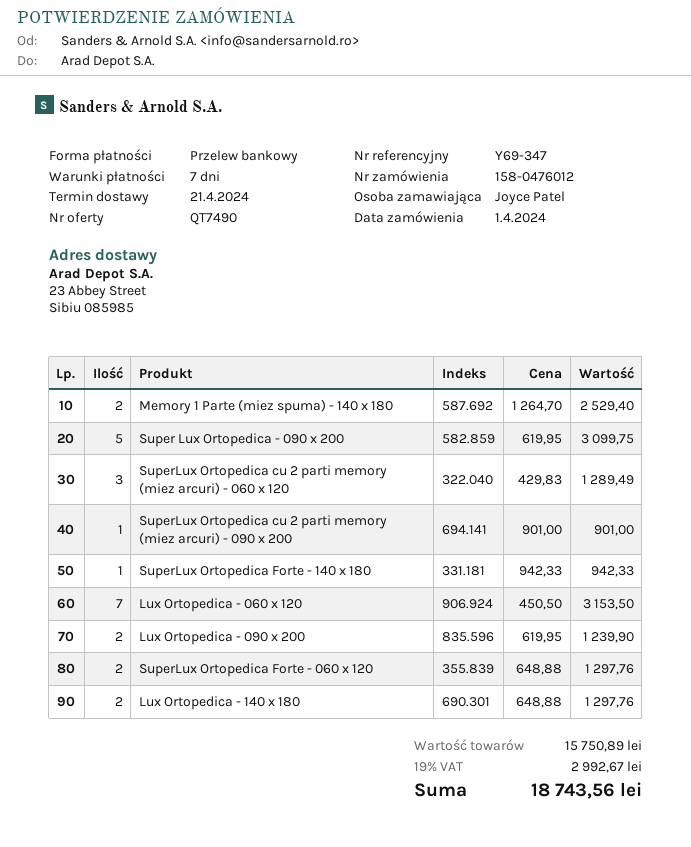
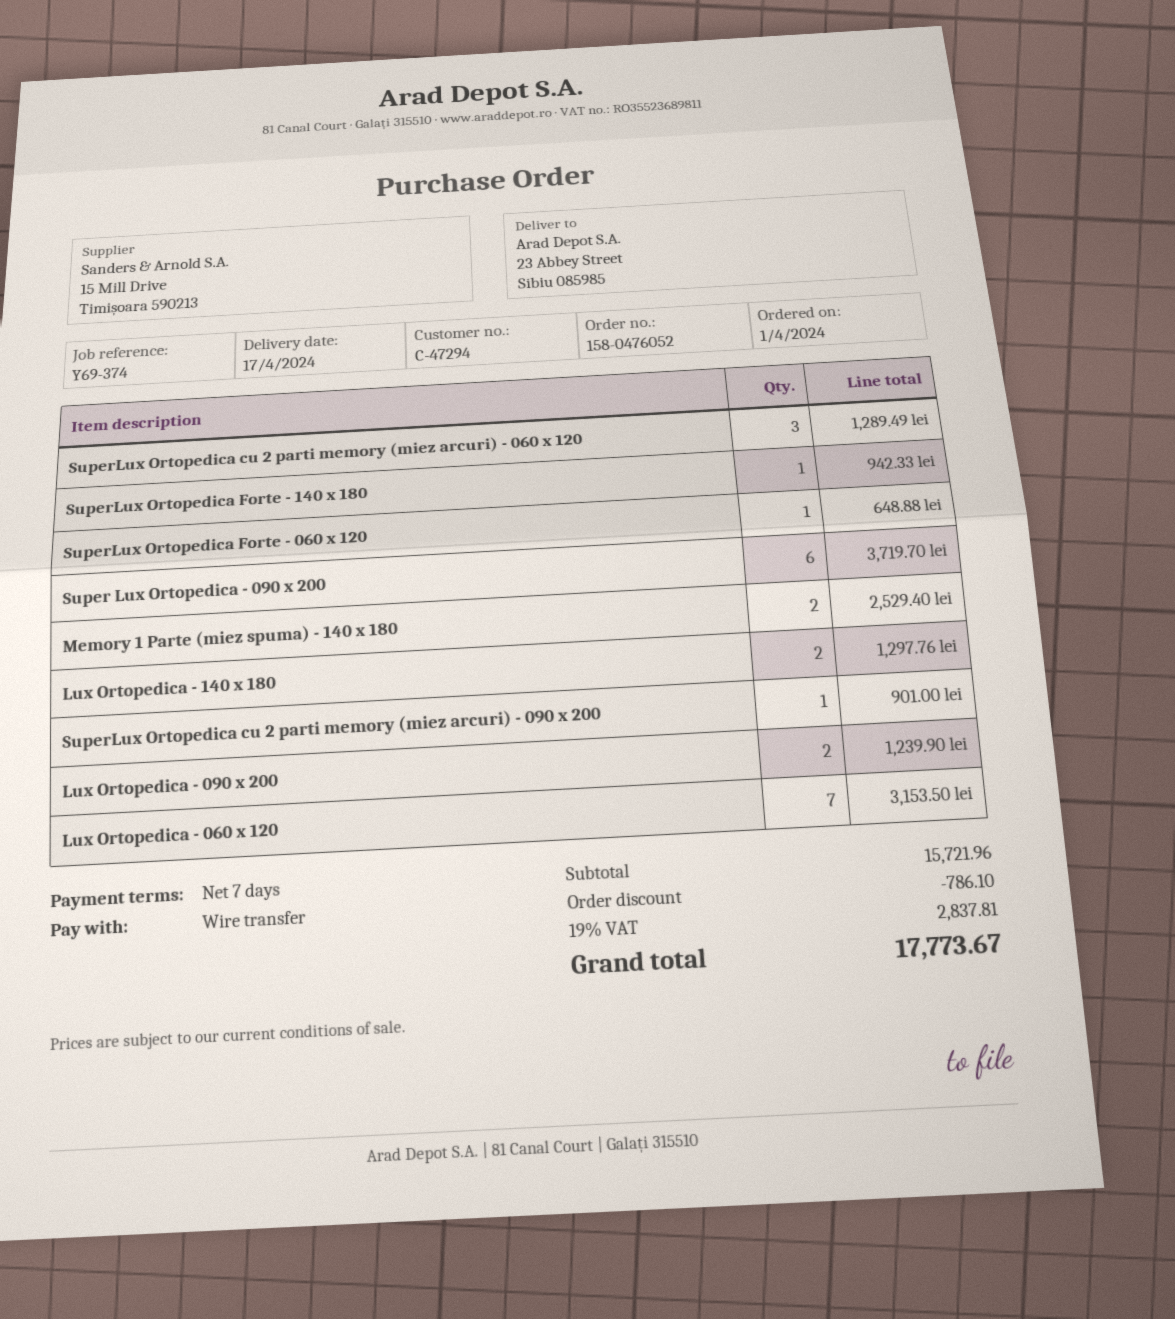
order number: 158-0476012 -> 158-0476052
delivery date: 2024-04-21 -> 2024-04-17
reference: Y69-347 -> Y69-374
Super Lux Ortopedica - 090 x 200: 5 for 3099.75 -> 6 for 3719.70
SuperLux Ortopedica Forte - 060 x 120: 2 for 1297.76 -> 1 for 648.88
subtotal: 15750.89 -> 15721.96
discount: none -> 786.10
tax: 19% = 2992.67 -> 19% = 2837.81
total: 18743.56 -> 17773.67

